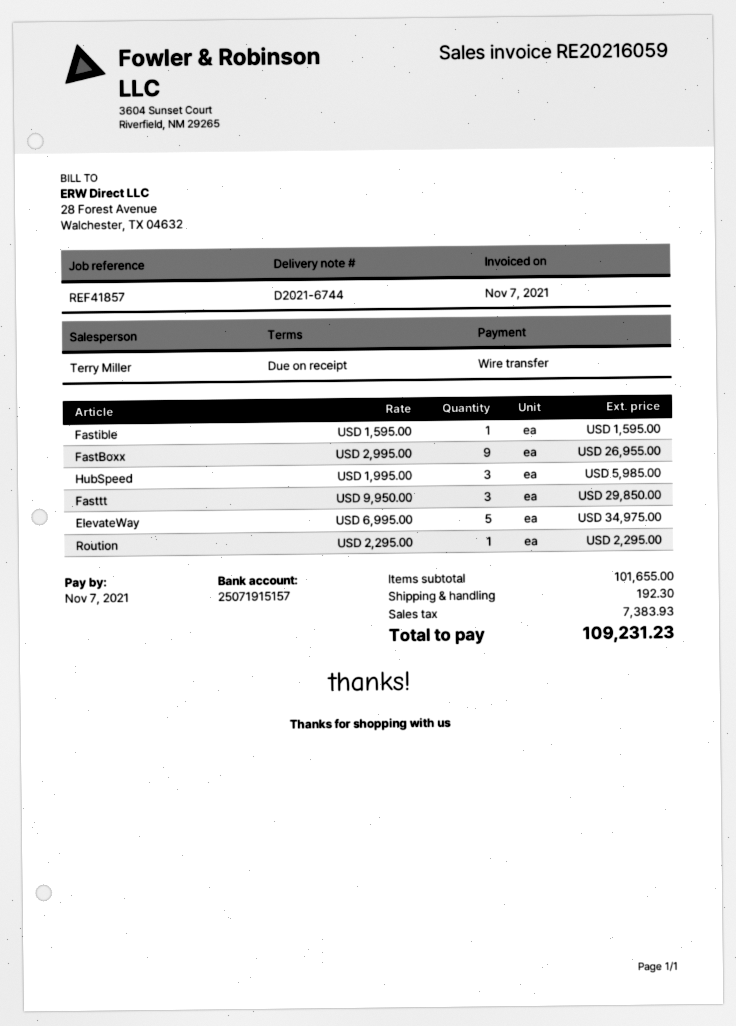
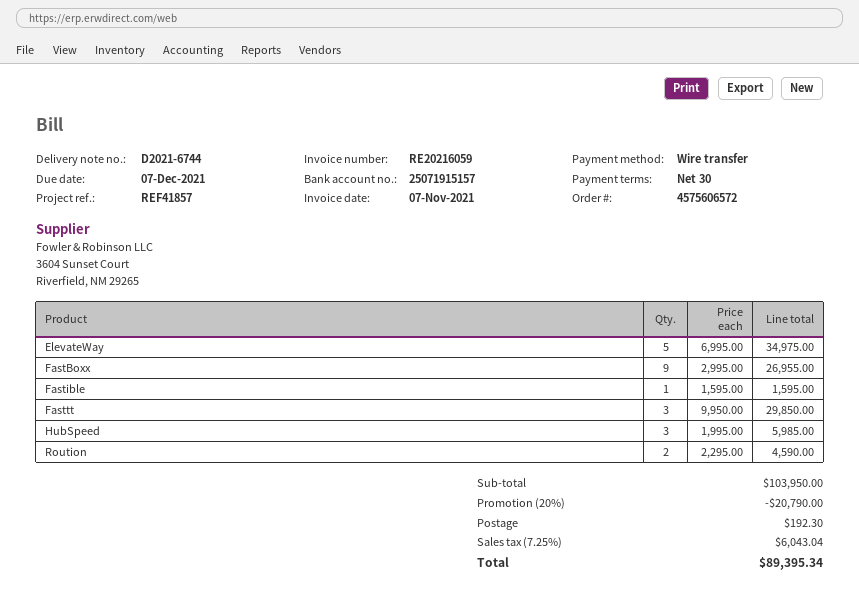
payment terms: on receipt -> 30 days
due date: 2021-11-07 -> 2021-12-07
Roution: 1 x 2295.00 = 2295.00 -> 2 x 2295.00 = 4590.00
subtotal: 101655.00 -> 103950.00
discount: none -> 20% = 20790.00
tax: 7383.93 -> 6043.04
total: 109231.23 -> 89395.34

